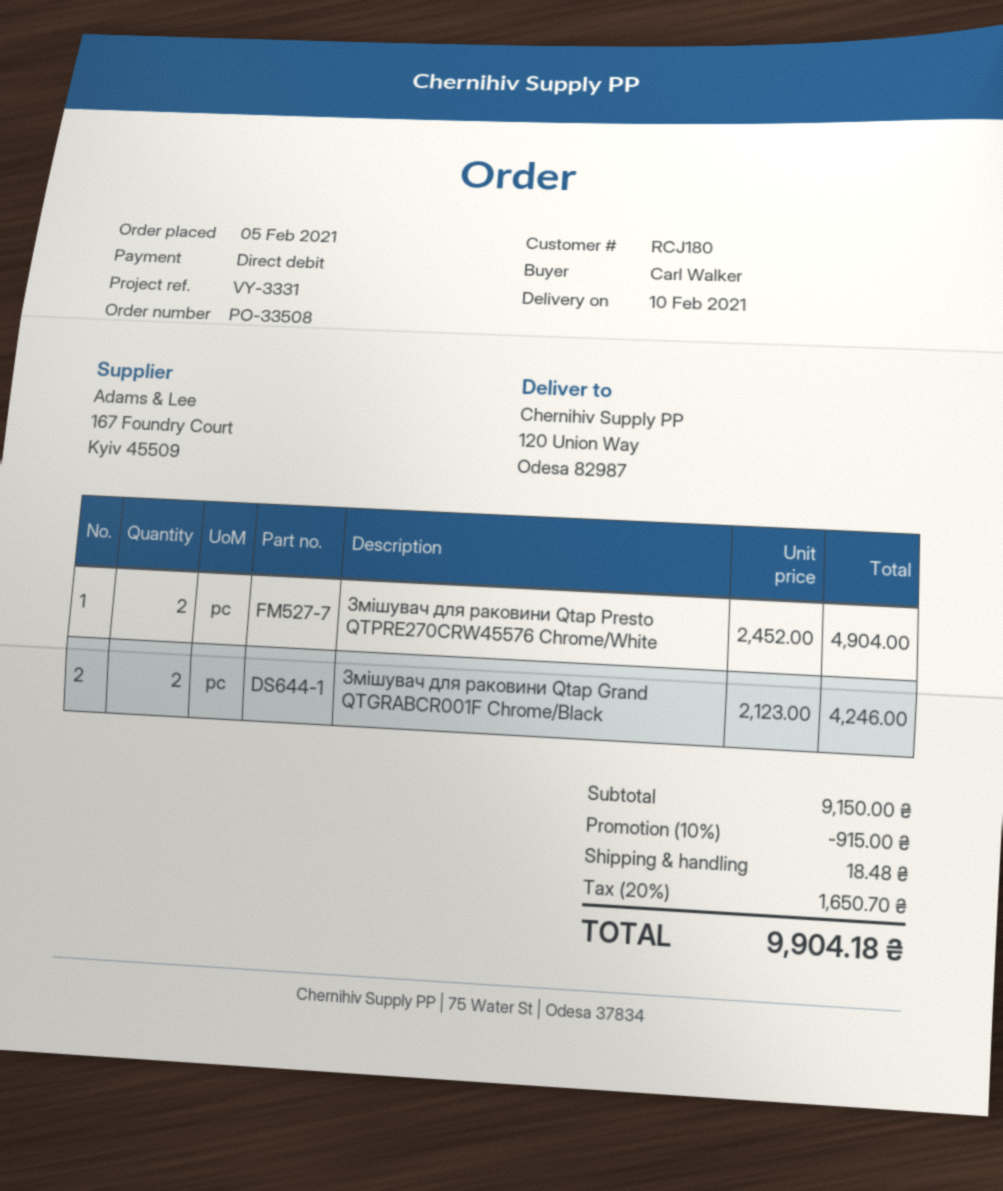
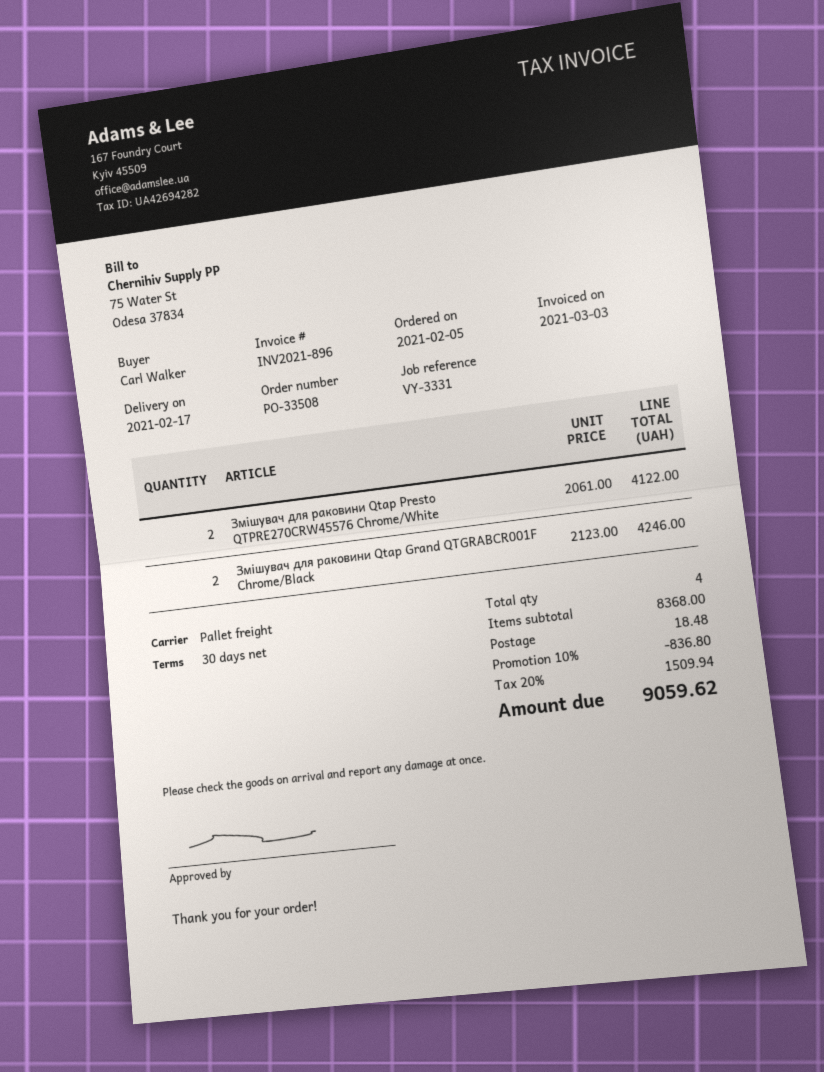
delivery date: 2021-02-10 -> 2021-02-17
Змішувач для раковини Qtap Presto QTPRE270CRW45576 Chrome/White: 2 x 2452.00 = 4904.00 -> 2 x 2061.00 = 4122.00
subtotal: 9150.00 -> 8368.00
discount: 10% = 915.00 -> 10% = 836.80
tax: 20% = 1650.70 -> 20% = 1509.94
total: 9904.18 -> 9059.62

